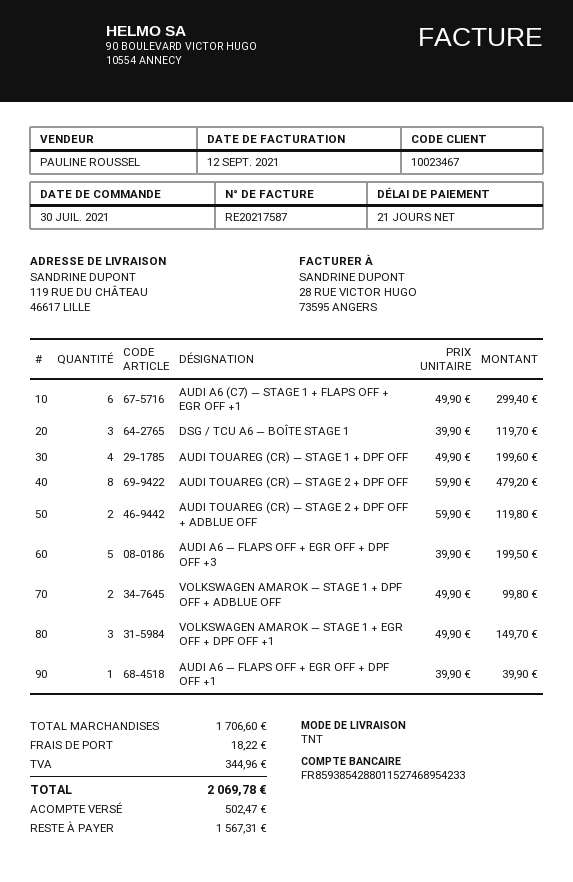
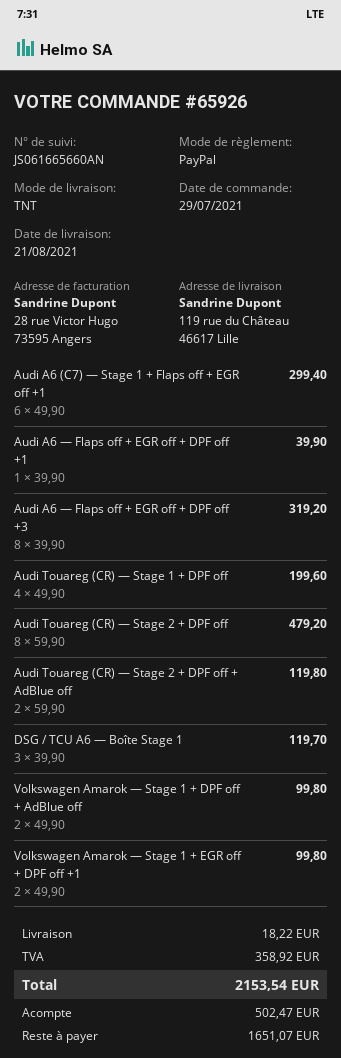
order date: 2021-07-30 -> 2021-07-29
AUDI A6 — FLAPS OFF + EGR OFF + DPF OFF +3: 5 x 39.90 = 199.50 -> 8 x 39.90 = 319.20
VOLKSWAGEN AMAROK — STAGE 1 + EGR OFF + DPF OFF +1: 3 x 49.90 = 149.70 -> 2 x 49.90 = 99.80
tax: 344.96 -> 358.92
total: 2069.78 -> 2153.54
balance: 1567.31 -> 1651.07

